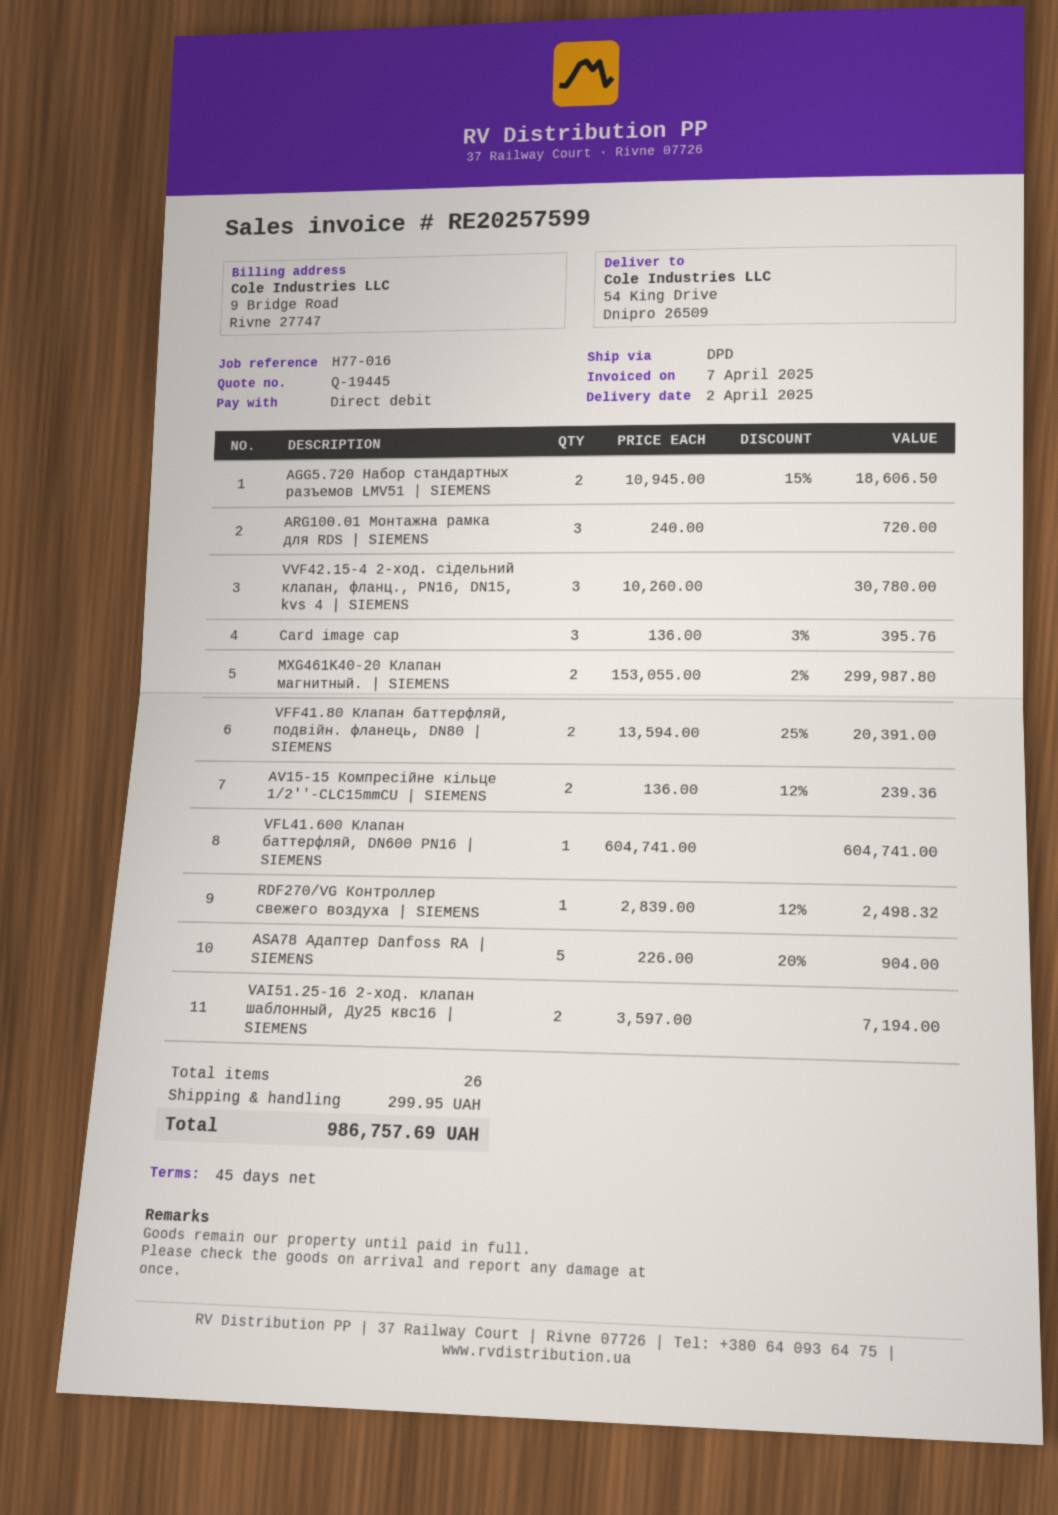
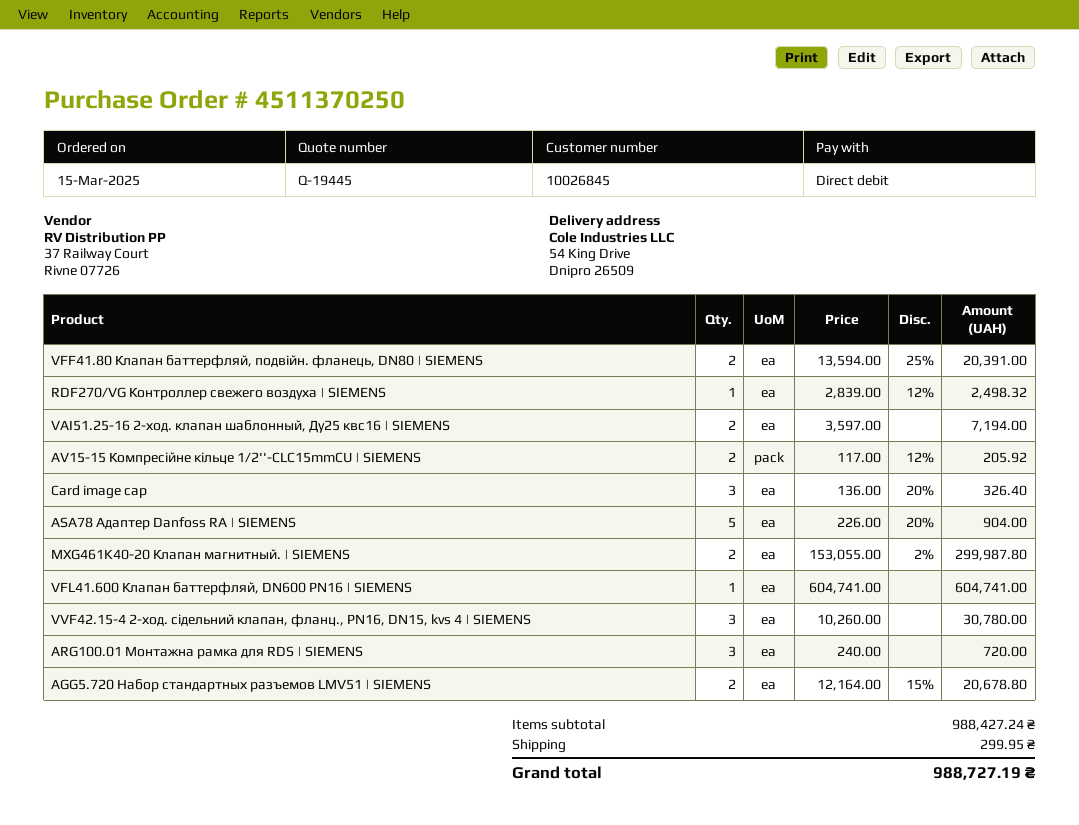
AGG5.720 Набор стандартных разъемов LMV51 | SIEMENS: 2 x 10945.00 - 15% = 18606.50 -> 2 x 12164.00 - 15% = 20678.80
Card image cap: 3 x 136.00 - 3% = 395.76 -> 3 x 136.00 - 20% = 326.40
AV15-15 Компресійне кільце 1/2''-CLC15mmCU | SIEMENS: 2 x 136.00 - 12% = 239.36 -> 2 x 117.00 - 12% = 205.92
total: 986757.69 -> 988727.19

